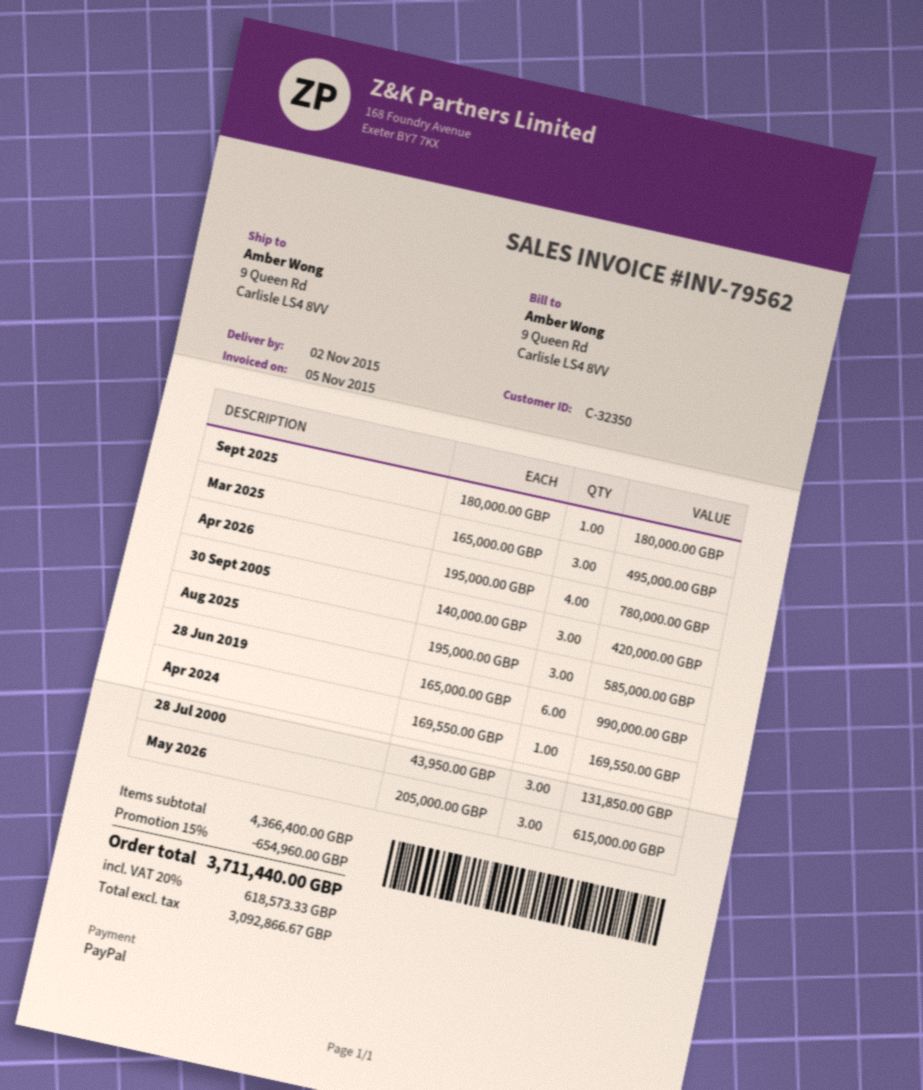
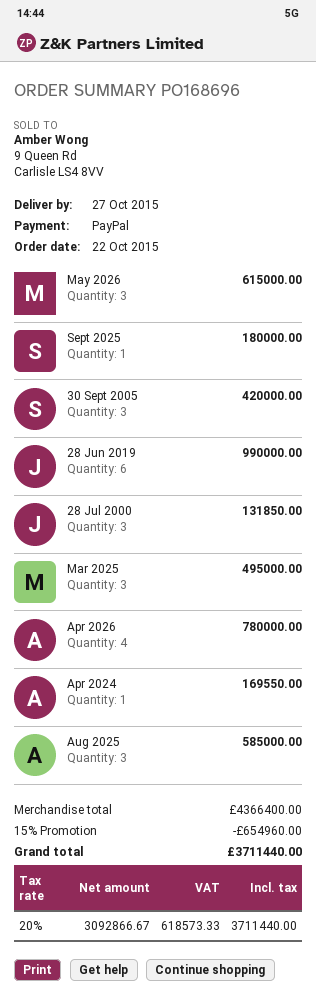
delivery date: 2015-11-02 -> 2015-10-27

